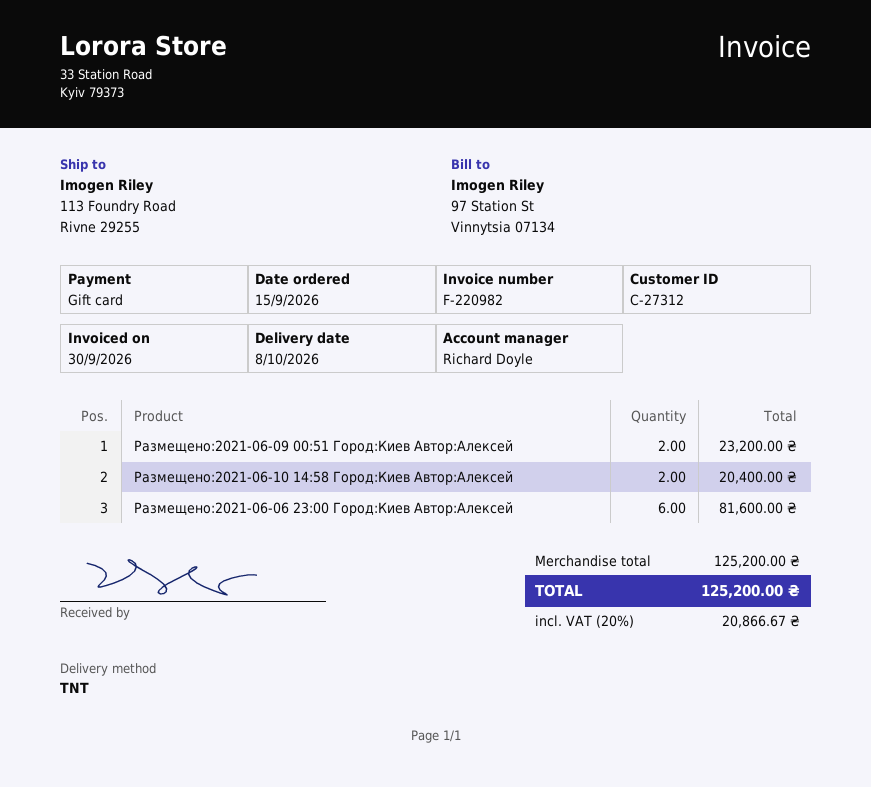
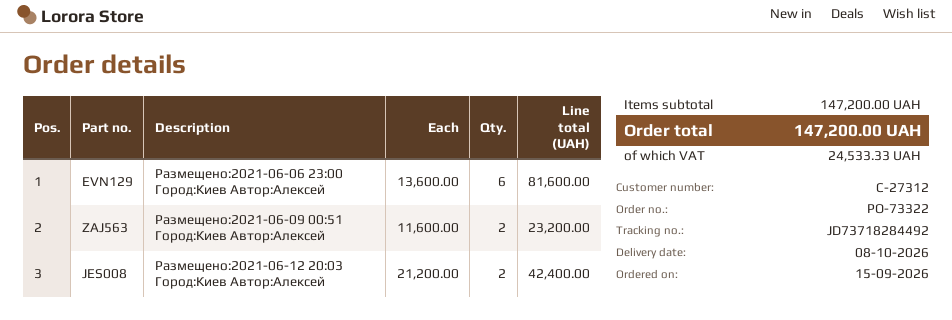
Размещено:2021-06-10 14:58 Город:Киев Автор:Алексей: 2 for 20400.00 -> none
Размещено:2021-06-12 20:03 Город:Киев Автор:Алексей: none -> 2 for 42400.00
subtotal: 125200.00 -> 147200.00
tax: 20866.67 -> 24533.33
total: 125200.00 -> 147200.00

